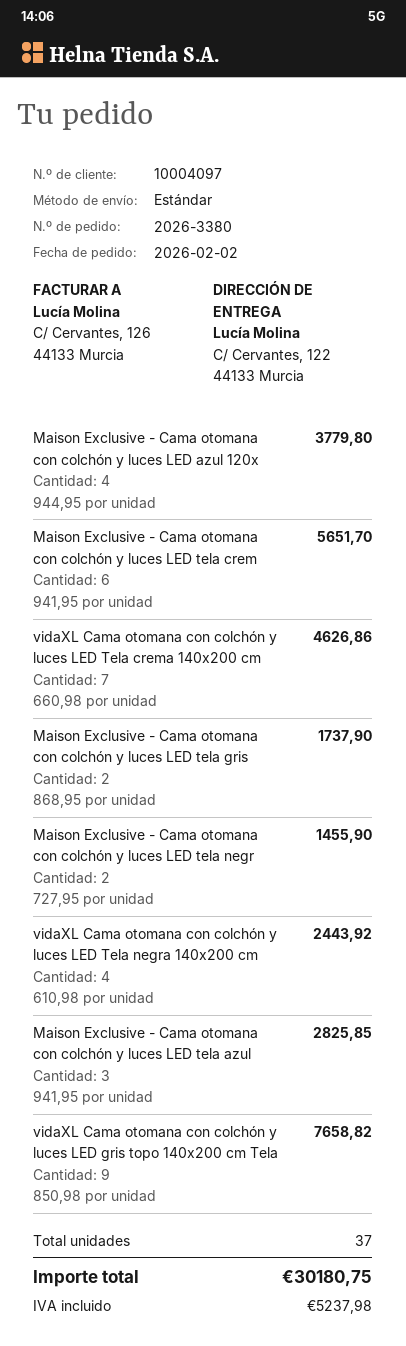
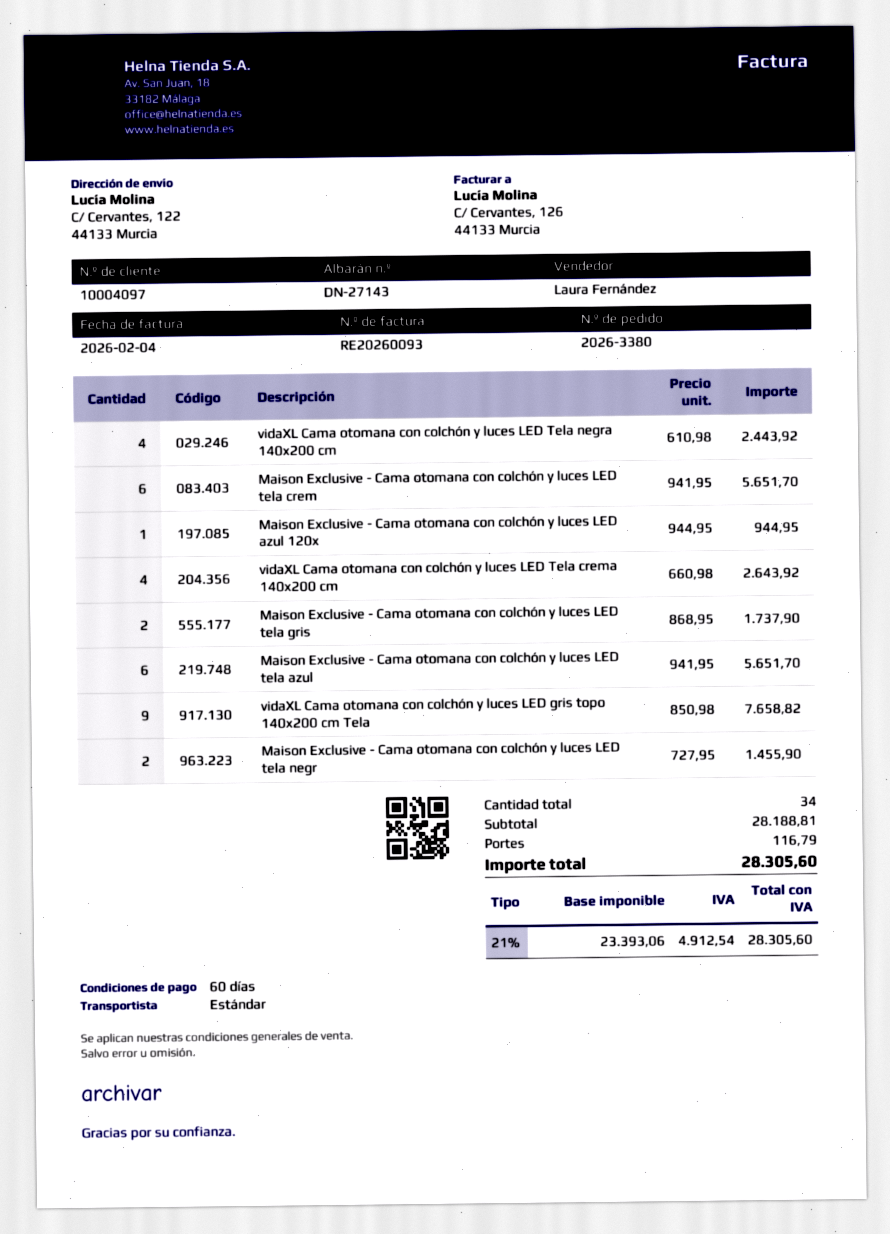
Maison Exclusive - Cama otomana con colchón y luces LED azul 120x: 4 x 944.95 = 3779.80 -> 1 x 944.95 = 944.95
vidaXL Cama otomana con colchón y luces LED Tela crema 140x200 cm: 7 x 660.98 = 4626.86 -> 4 x 660.98 = 2643.92
Maison Exclusive - Cama otomana con colchón y luces LED tela azul: 3 x 941.95 = 2825.85 -> 6 x 941.95 = 5651.70
total quantity: 37 -> 34
shipping: none -> 116.79
tax: 5237.98 -> 4912.54
total: 30180.75 -> 28305.60

